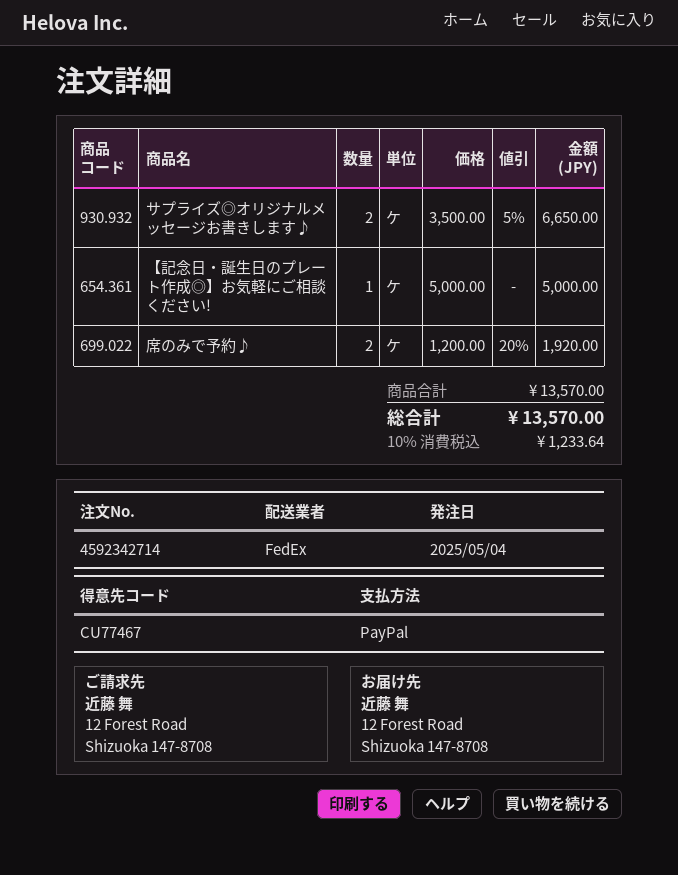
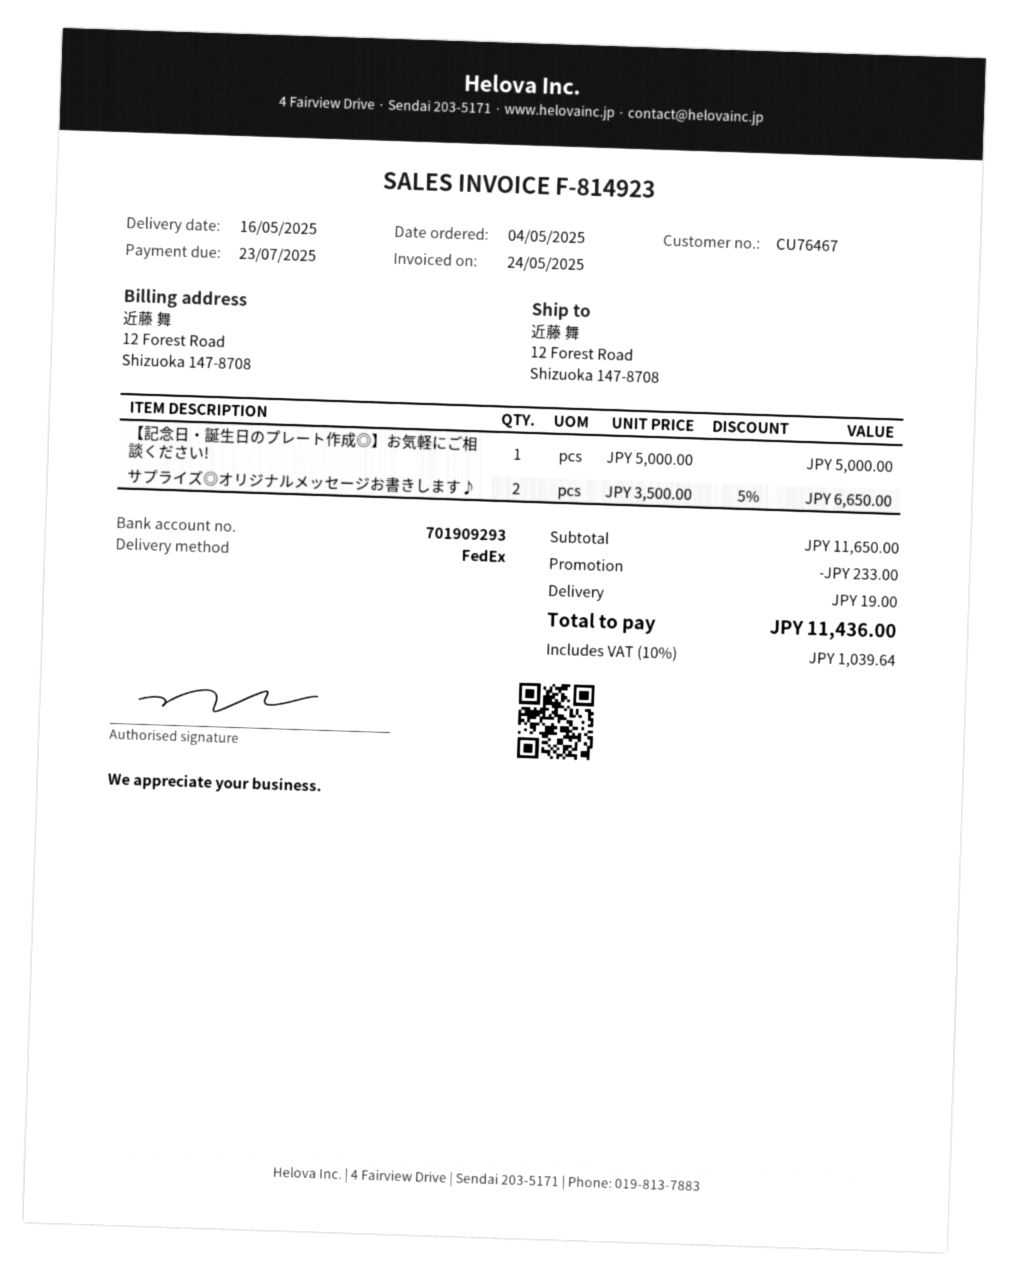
customer number: CU77467 -> CU76467
席のみで予約♪: 2 x 1200.00 - 20% = 1920.00 -> none
subtotal: 13570.00 -> 11650.00
discount: none -> 233.00
shipping: none -> 19.00
tax: 10% = 1233.64 -> 10% = 1039.64
total: 13570.00 -> 11436.00

